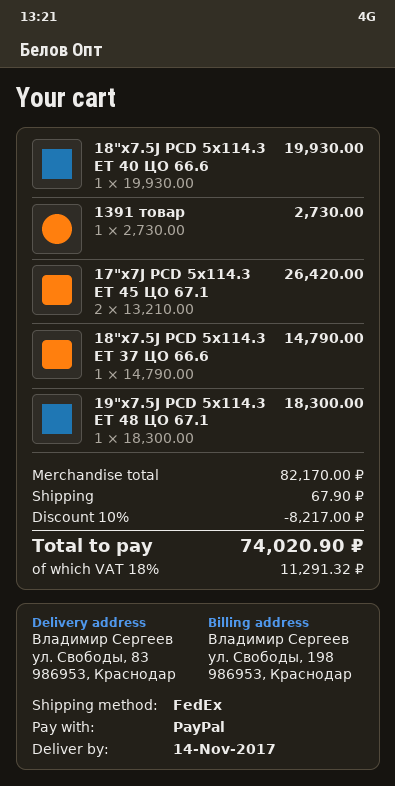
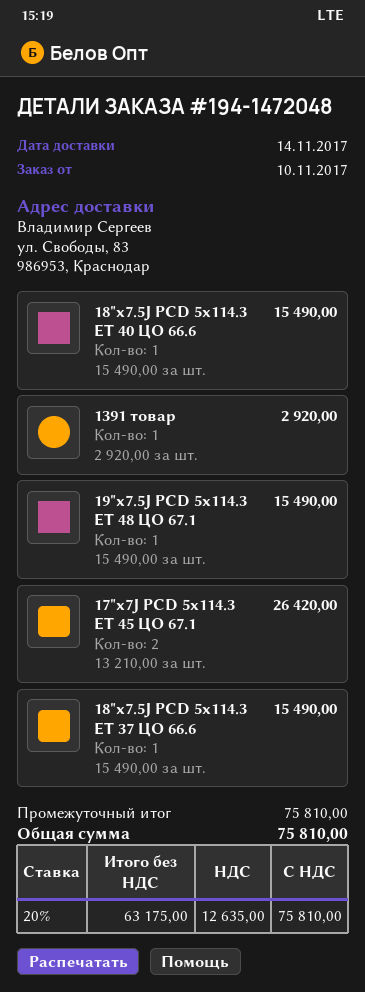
18"x7.5J PCD 5x114.3 ЕТ 40 ЦО 66.6: 1 x 19930.00 = 19930.00 -> 1 x 15490.00 = 15490.00
1391 товар: 1 x 2730.00 = 2730.00 -> 1 x 2920.00 = 2920.00
18"x7.5J PCD 5x114.3 ЕТ 37 ЦО 66.6: 1 x 14790.00 = 14790.00 -> 1 x 15490.00 = 15490.00
19"x7.5J PCD 5x114.3 ЕТ 48 ЦО 67.1: 1 x 18300.00 = 18300.00 -> 1 x 15490.00 = 15490.00
subtotal: 82170.00 -> 75810.00
discount: 10% = 8217.00 -> none
shipping: 67.90 -> none
tax: 18% = 11291.32 -> 20% = 12635.00
total: 74020.90 -> 75810.00

